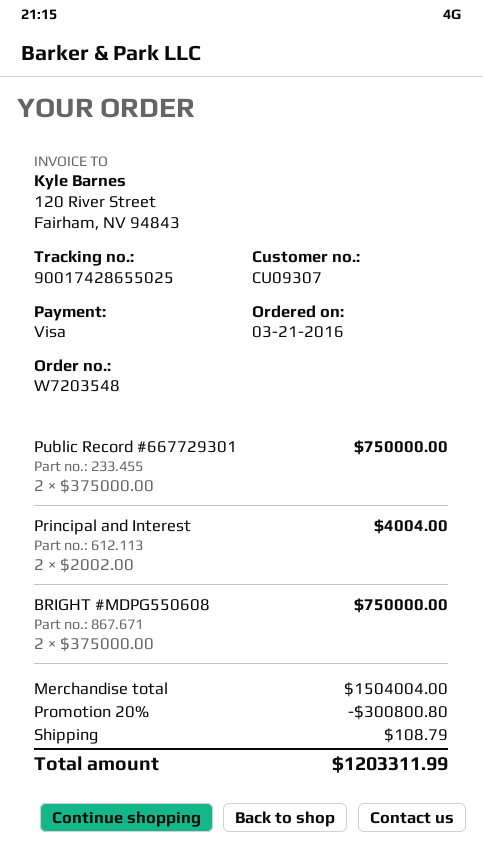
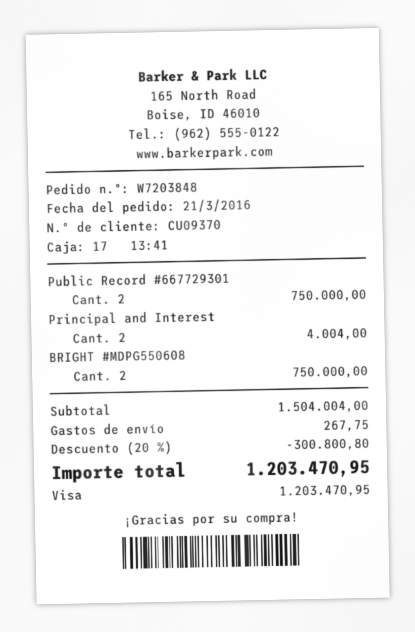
order number: W7203548 -> W7203848
customer number: CU09307 -> CU09370
shipping: 108.79 -> 267.75
total: 1203311.99 -> 1203470.95

